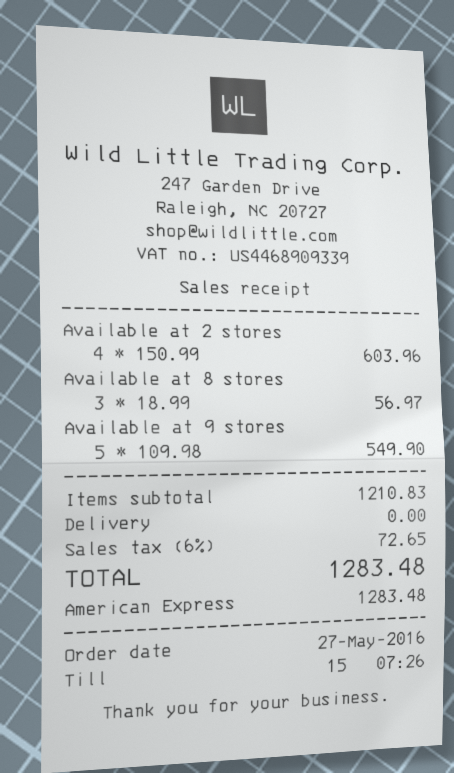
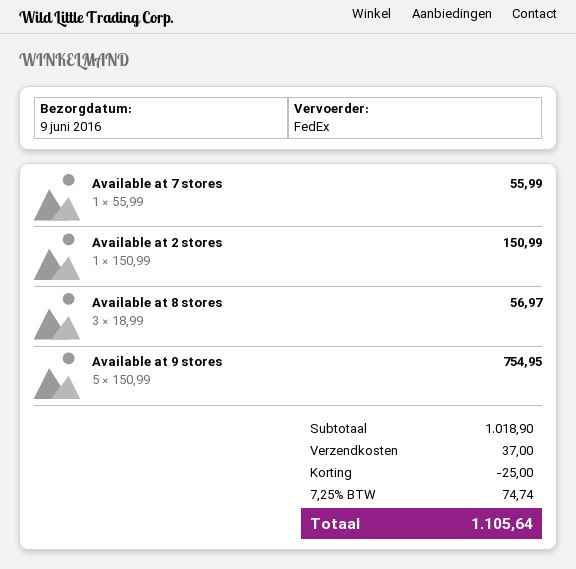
Available at 2 stores: 4 x 150.99 = 603.96 -> 1 x 150.99 = 150.99
Available at 9 stores: 5 x 109.98 = 549.90 -> 5 x 150.99 = 754.95
Available at 7 stores: none -> 1 x 55.99 = 55.99
subtotal: 1210.83 -> 1018.90
discount: none -> 25.00
shipping: 0.00 -> 37.00
tax: 6% = 72.65 -> 7.25% = 74.74
total: 1283.48 -> 1105.64

